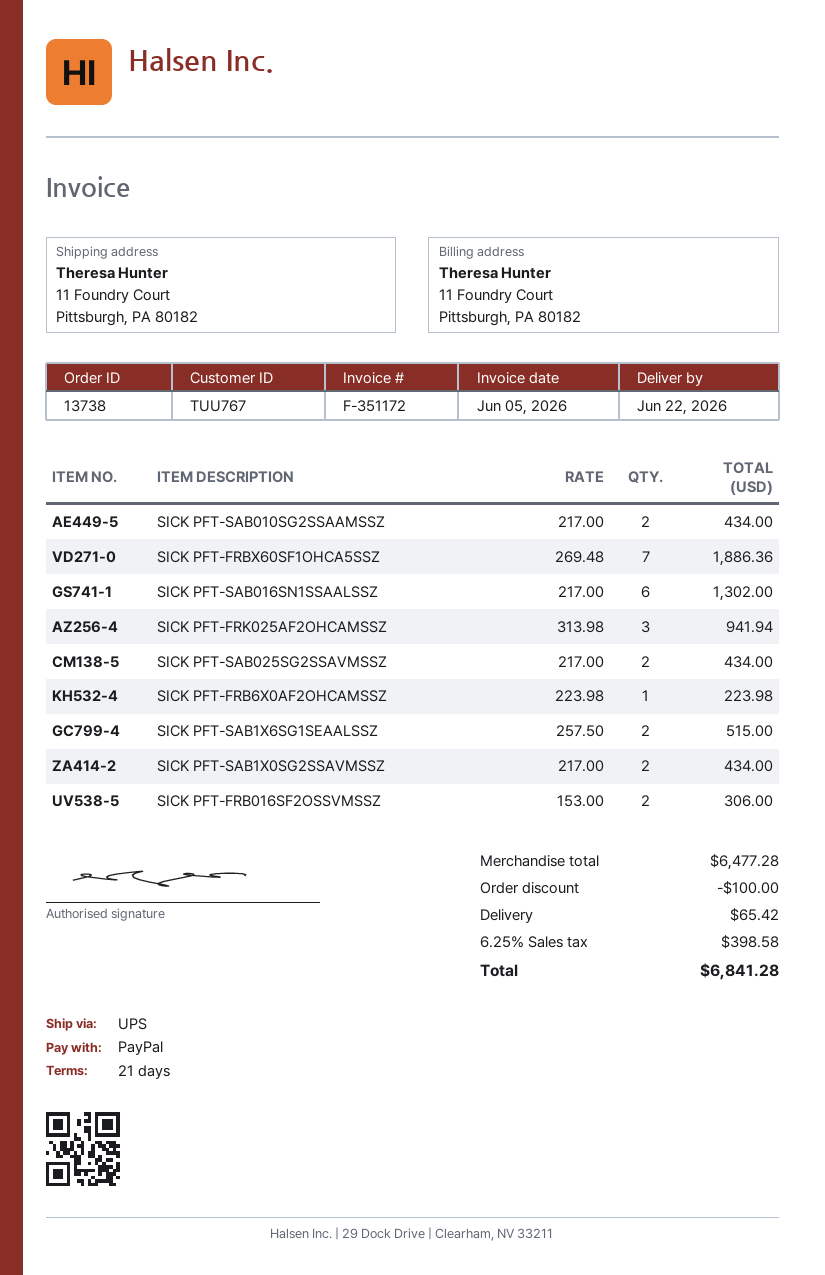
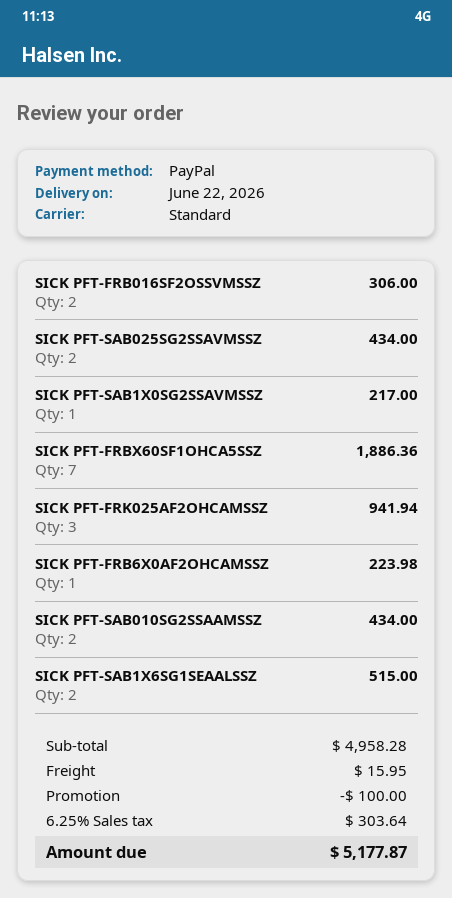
shipping method: UPS -> standard
SICK PFT-SAB016SN1SSAALSSZ: 6 for 1302.00 -> none
SICK PFT-SAB1X0SG2SSAVMSSZ: 2 for 434.00 -> 1 for 217.00
subtotal: 6477.28 -> 4958.28
shipping: 65.42 -> 15.95
tax: 6.25% = 398.58 -> 6.25% = 303.64
total: 6841.28 -> 5177.87

